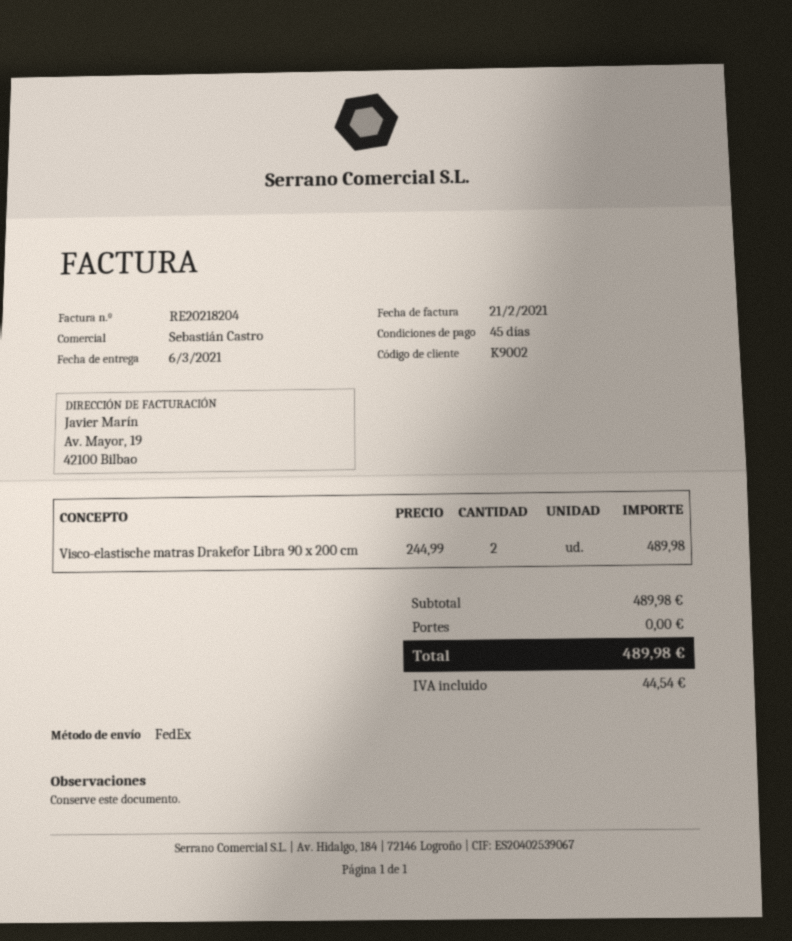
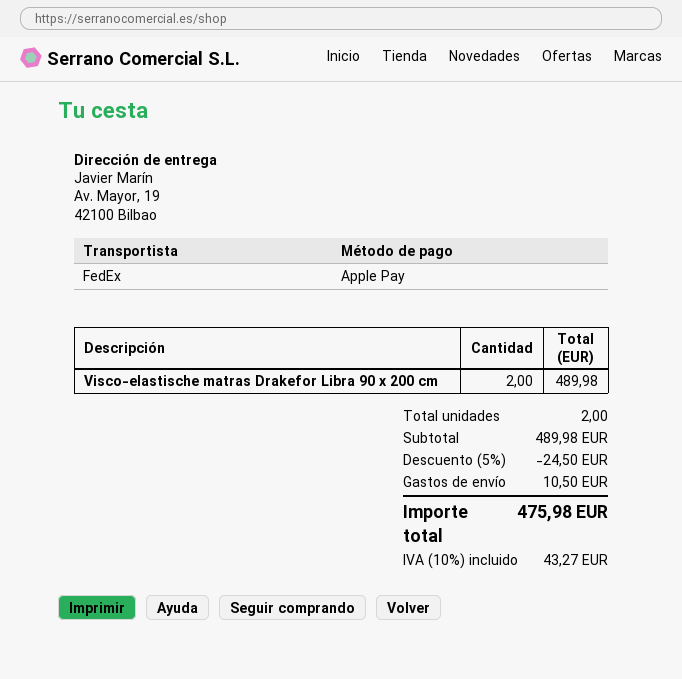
discount: none -> 5% = 24.50
shipping: 0.00 -> 10.50
tax: 44.54 -> 43.27
total: 489.98 -> 475.98

